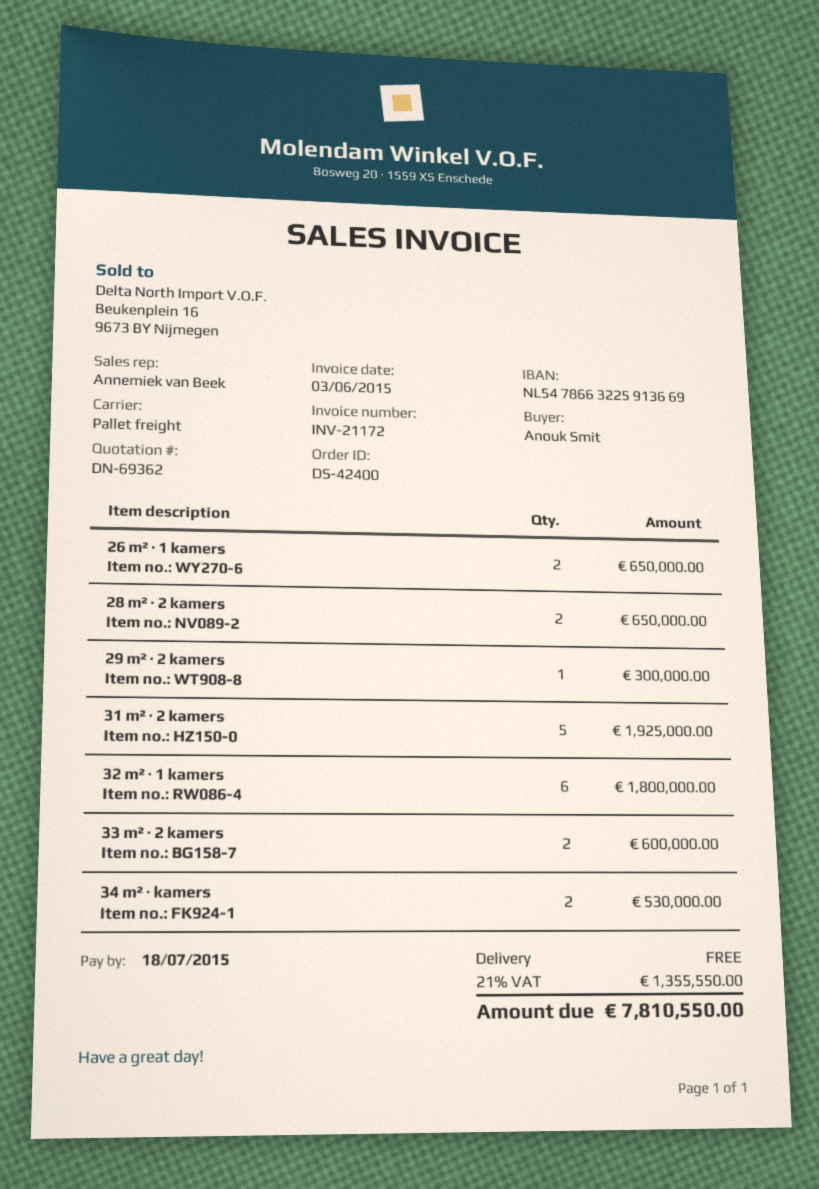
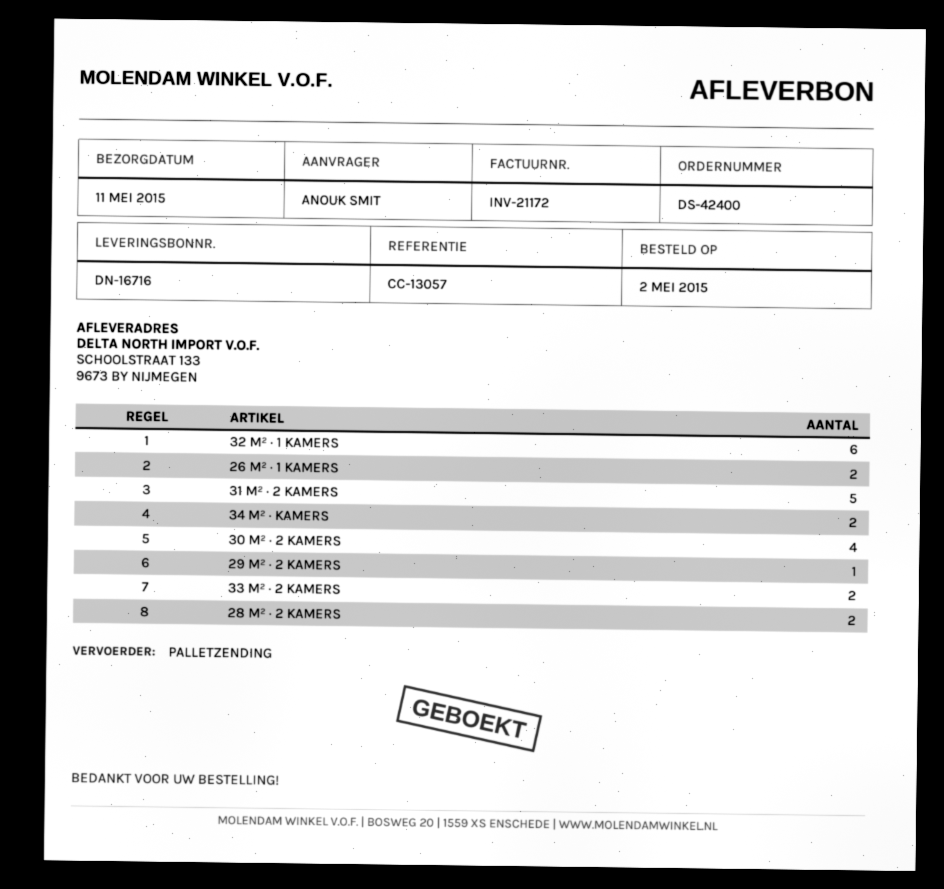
30 M² · 2 KAMERS: none -> 4

